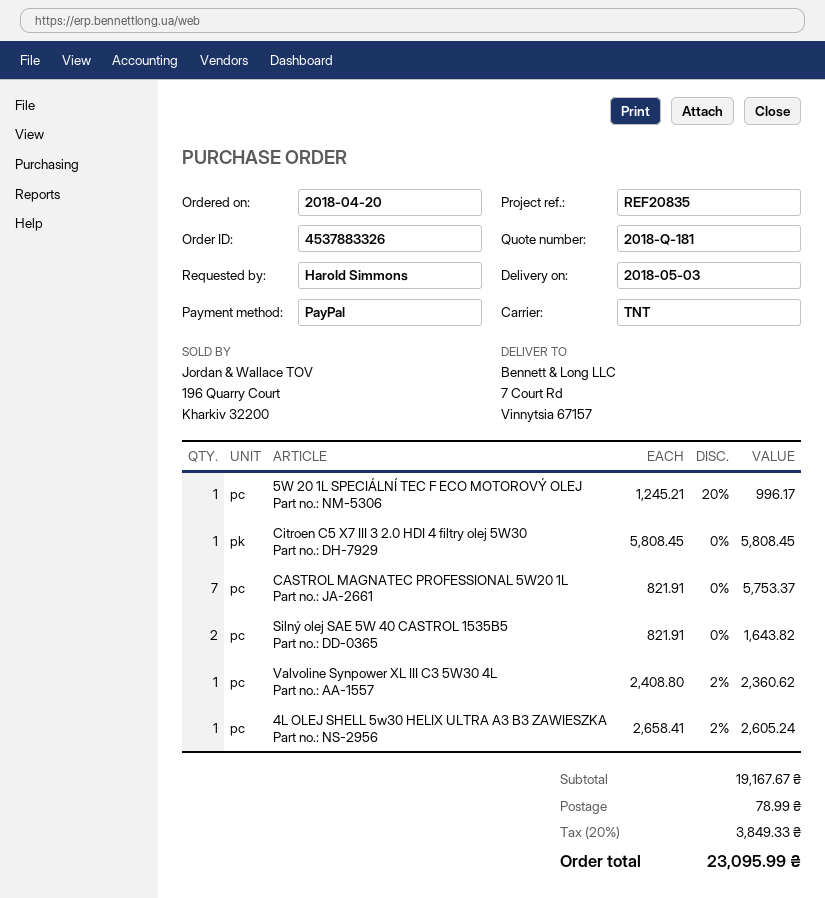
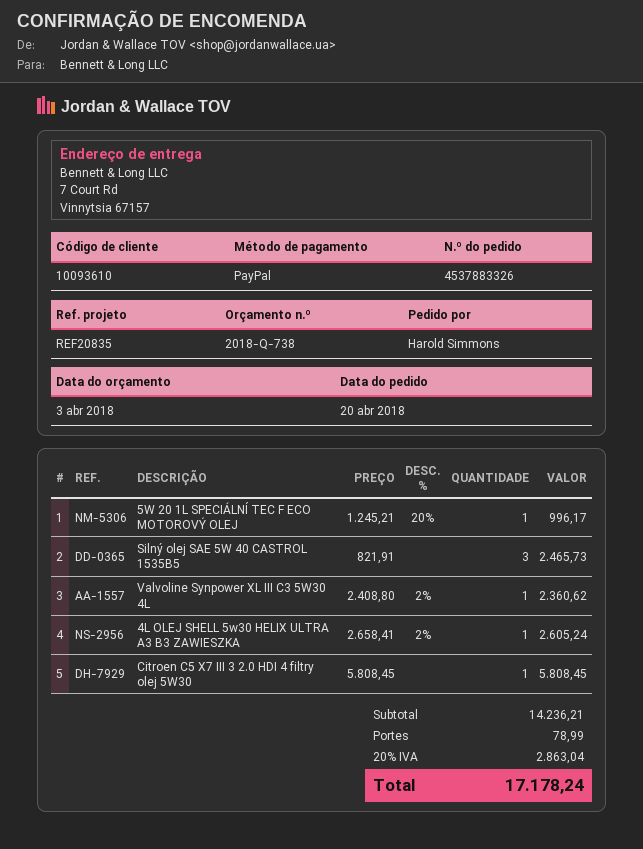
quote number: 2018-Q-181 -> 2018-Q-738
CASTROL MAGNATEC PROFESSIONAL 5W20 1L: 7 x 821.91 = 5753.37 -> none
Silný olej SAE 5W 40 CASTROL 1535B5: 2 x 821.91 = 1643.82 -> 3 x 821.91 = 2465.73
subtotal: 19167.67 -> 14236.21
tax: 20% = 3849.33 -> 20% = 2863.04
total: 23095.99 -> 17178.24

